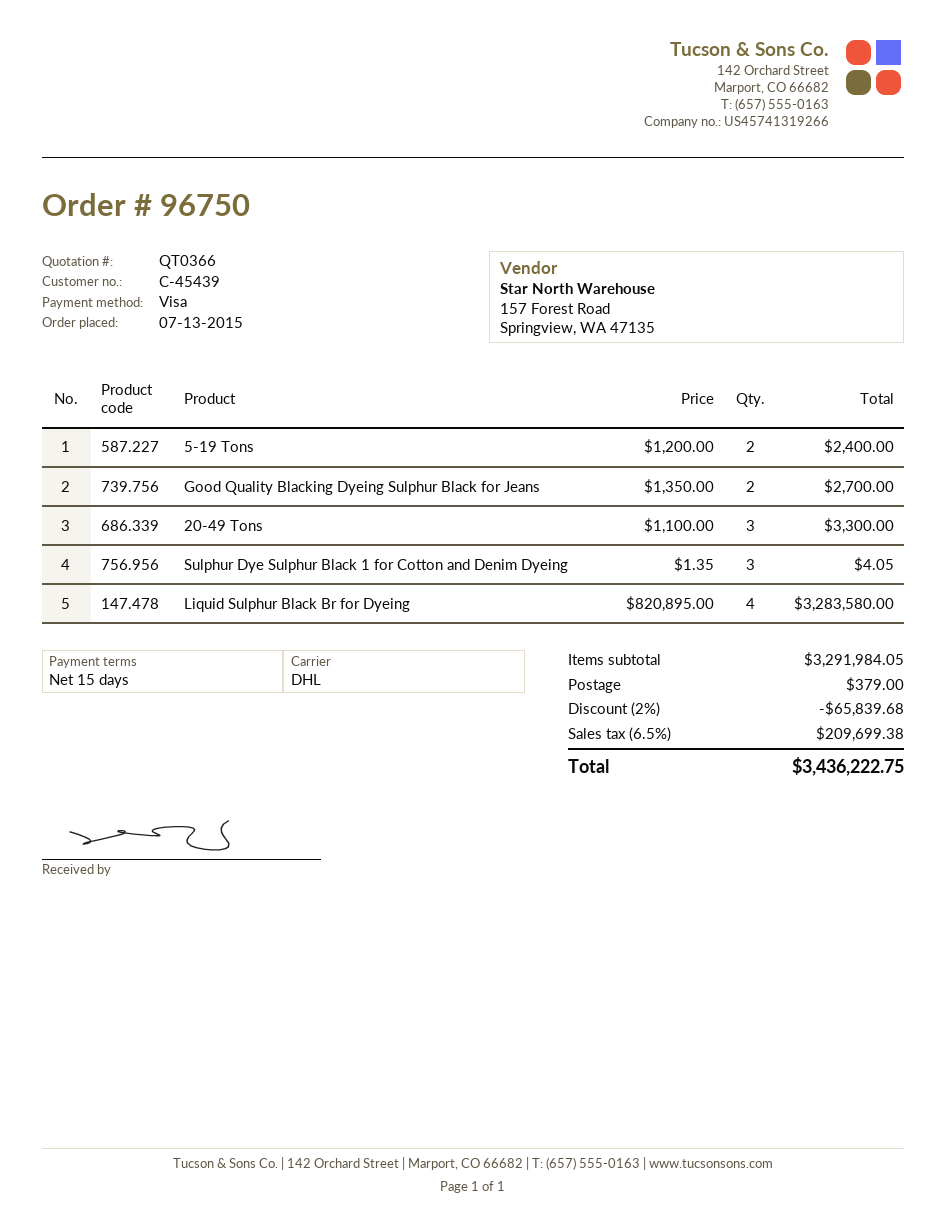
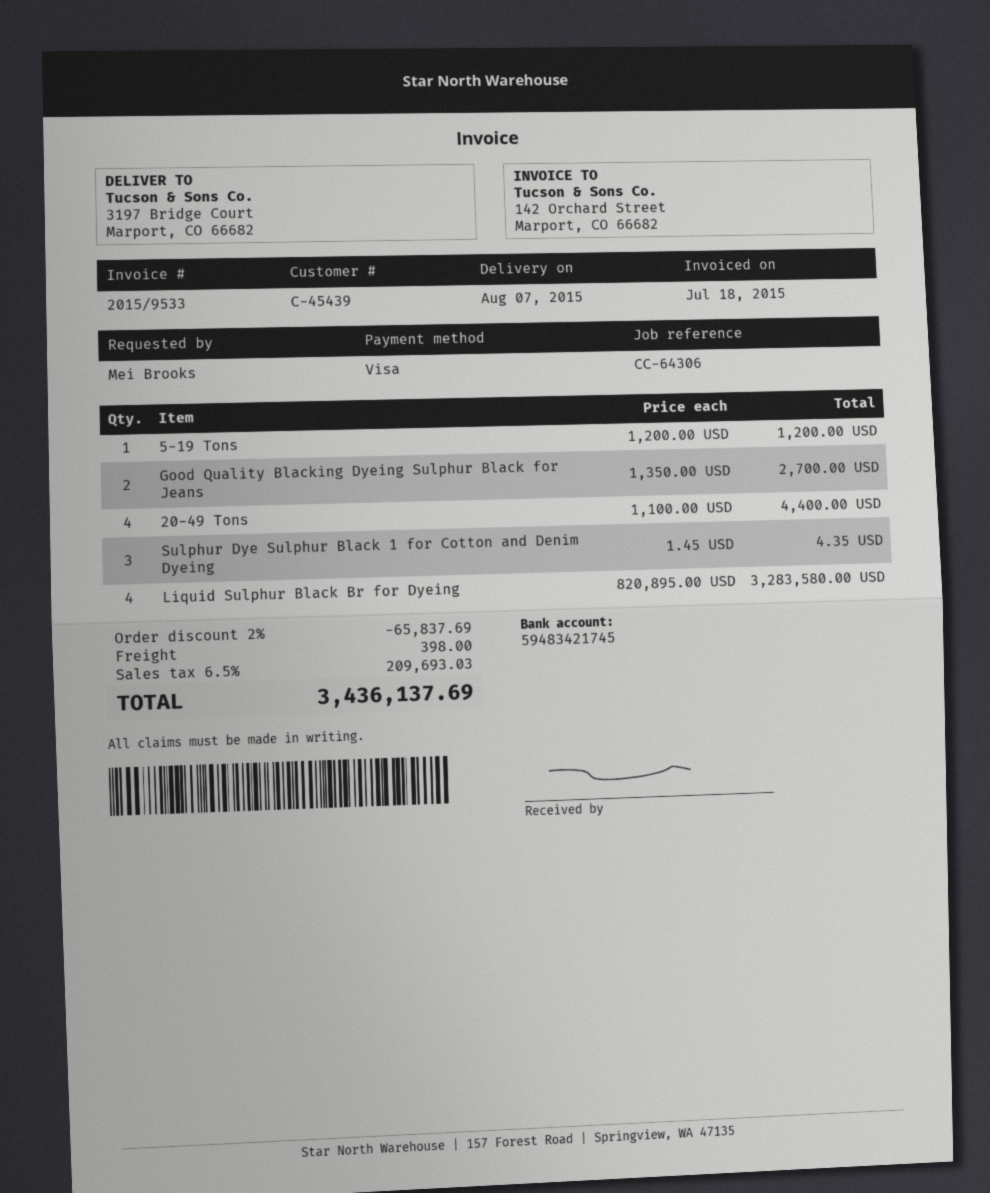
5-19 Tons: 2 x 1200.00 = 2400.00 -> 1 x 1200.00 = 1200.00
20-49 Tons: 3 x 1100.00 = 3300.00 -> 4 x 1100.00 = 4400.00
Sulphur Dye Sulphur Black 1 for Cotton and Denim Dyeing: 3 x 1.35 = 4.05 -> 3 x 1.45 = 4.35
discount: 2% = 65839.68 -> 2% = 65837.69
shipping: 379.00 -> 398.00
tax: 6.5% = 209699.38 -> 6.5% = 209693.03
total: 3436222.75 -> 3436137.69

